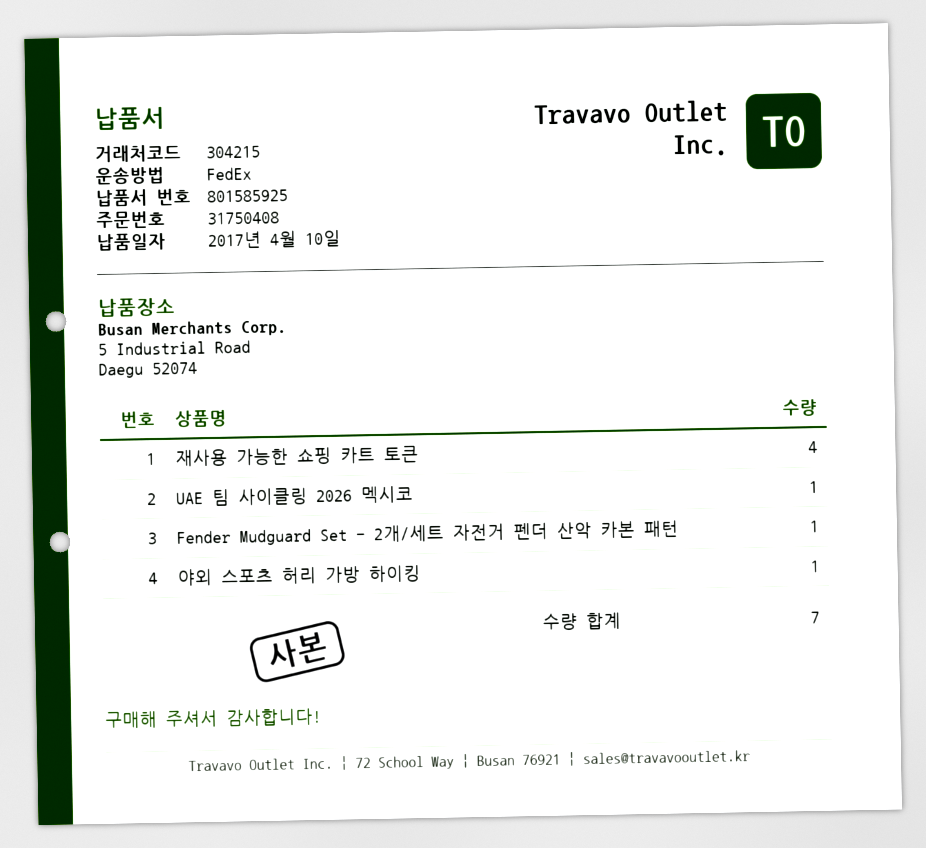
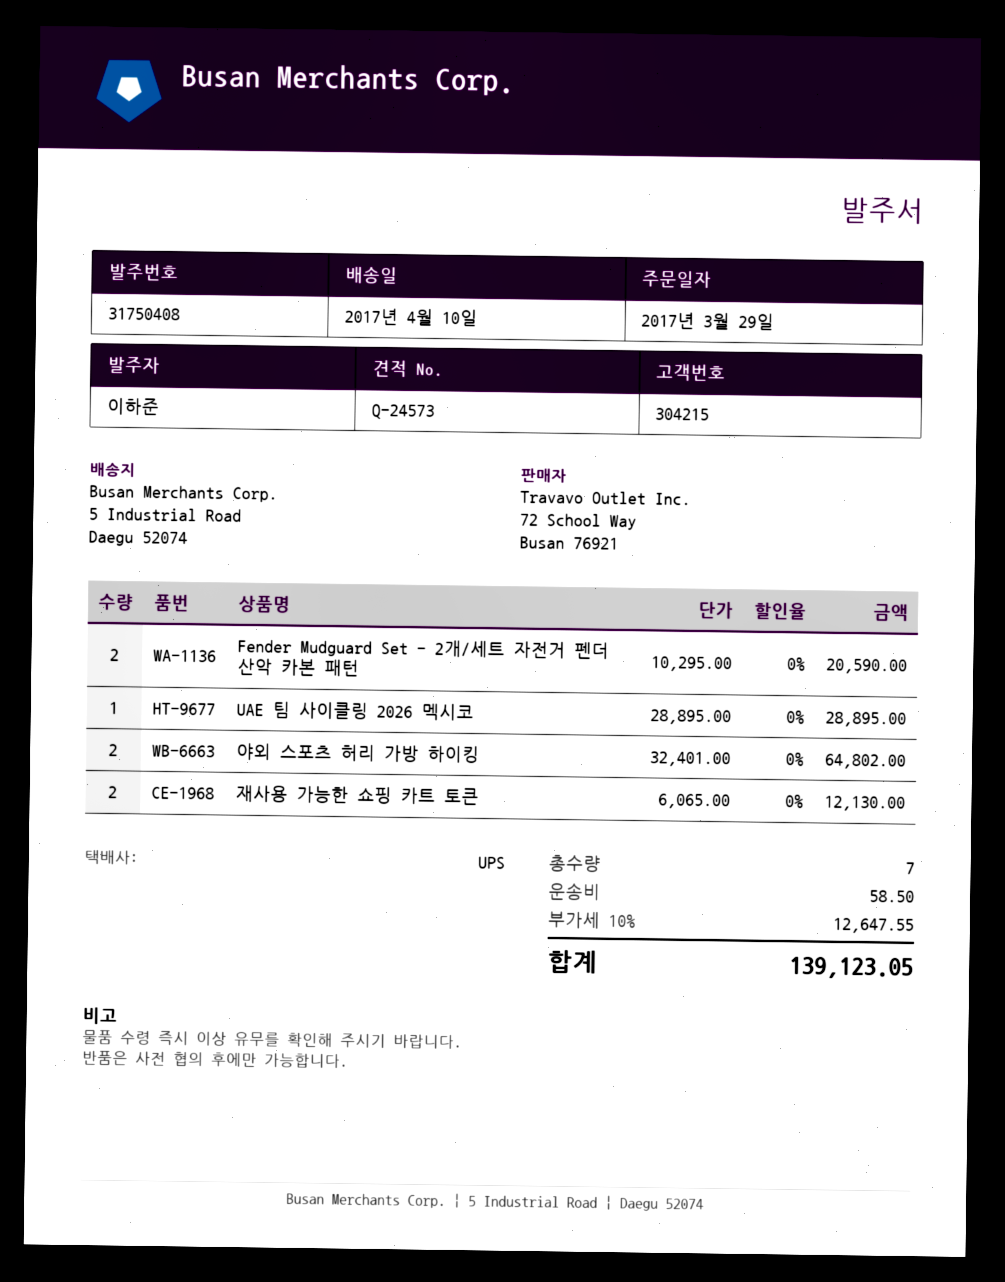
shipping method: FedEx -> UPS
재사용 가능한 쇼핑 카트 토큰: 4 -> 2
Fender Mudguard Set - 2개/세트 자전거 펜더 산악 카본 패턴: 1 -> 2
야외 스포츠 허리 가방 하이킹: 1 -> 2

